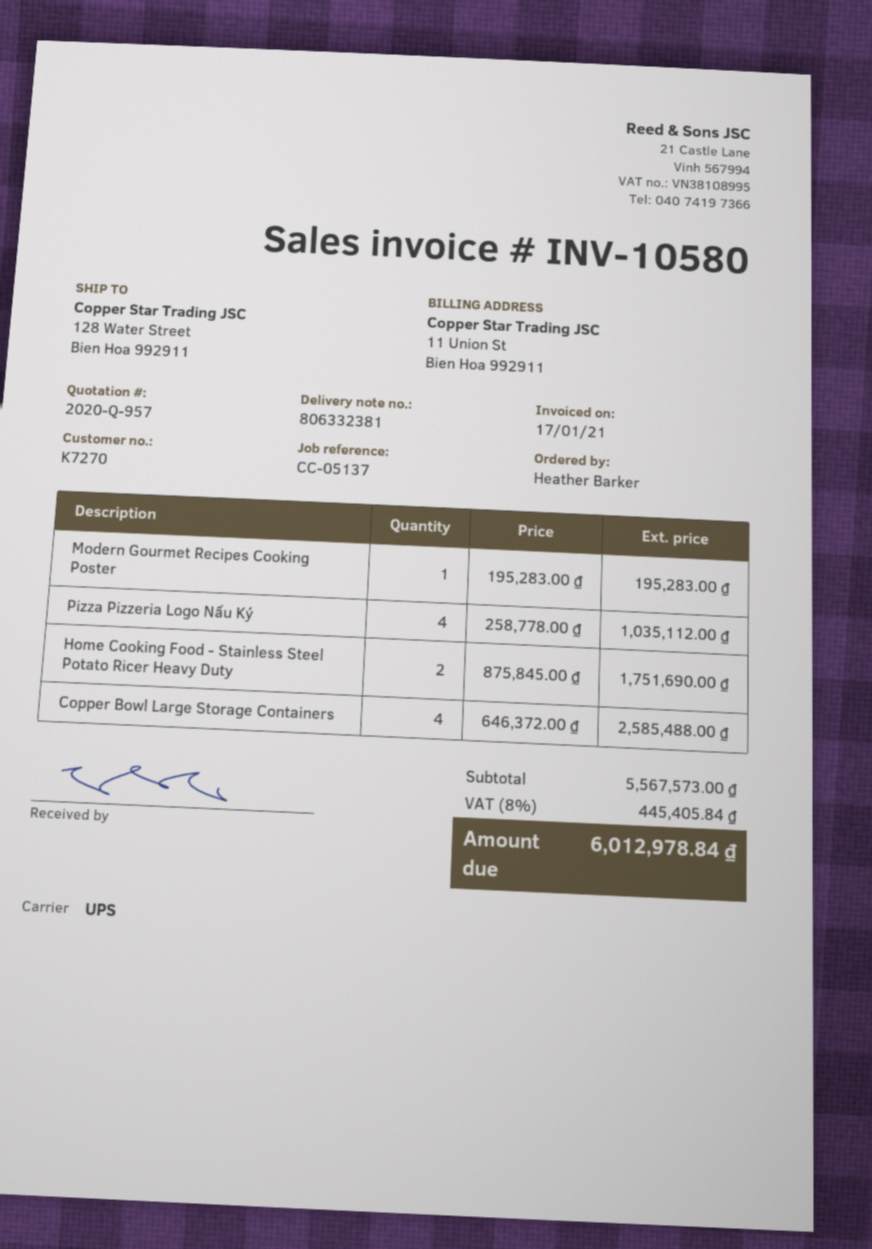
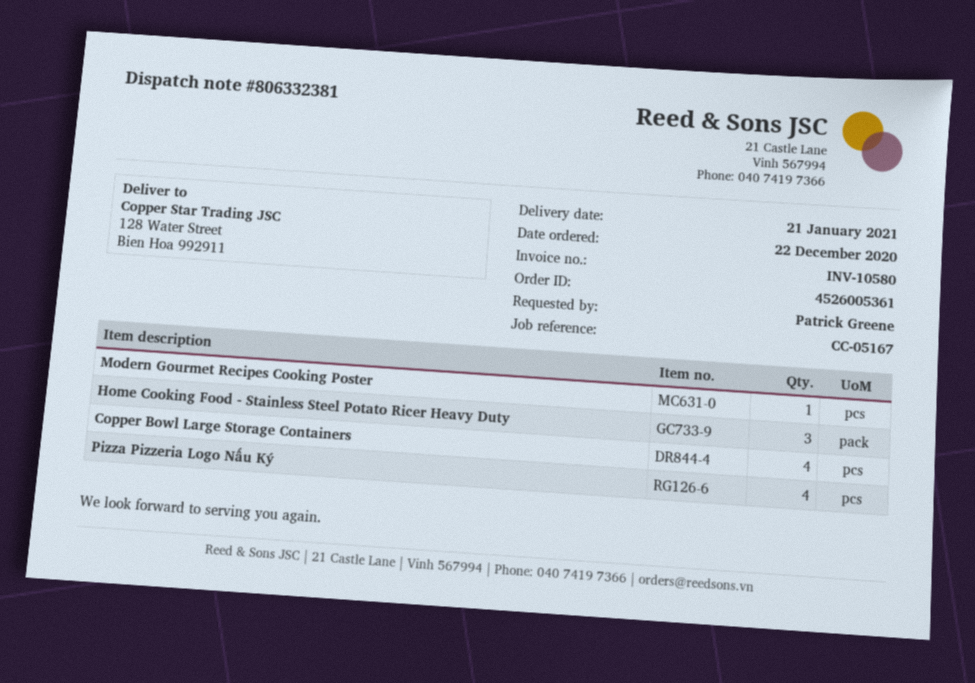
reference: CC-05137 -> CC-05167
ordered by: Heather Barker -> Patrick Greene
Home Cooking Food - Stainless Steel Potato Ricer Heavy Duty: 2 -> 3

